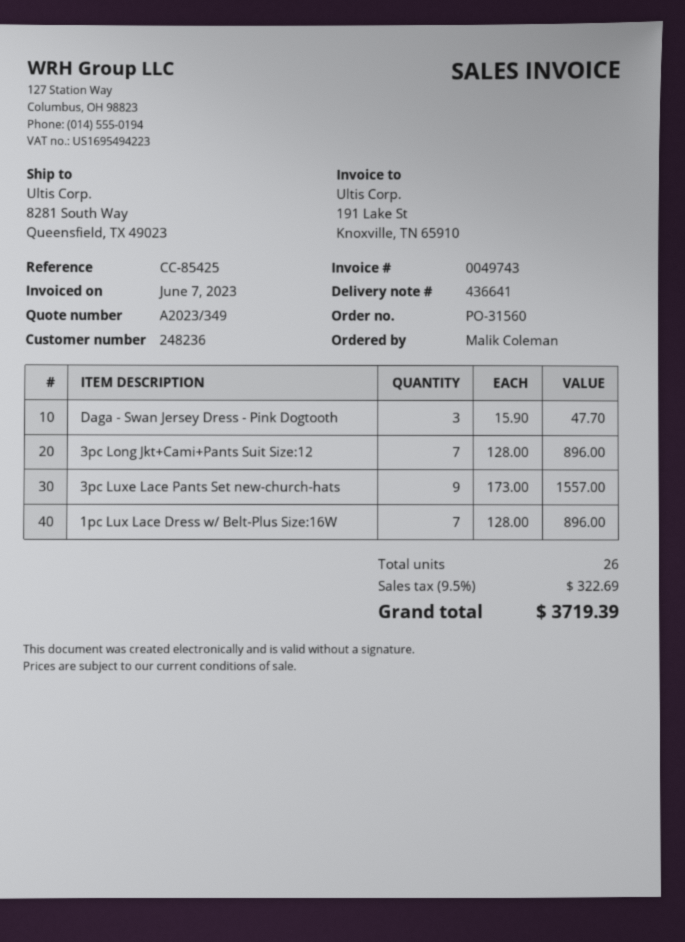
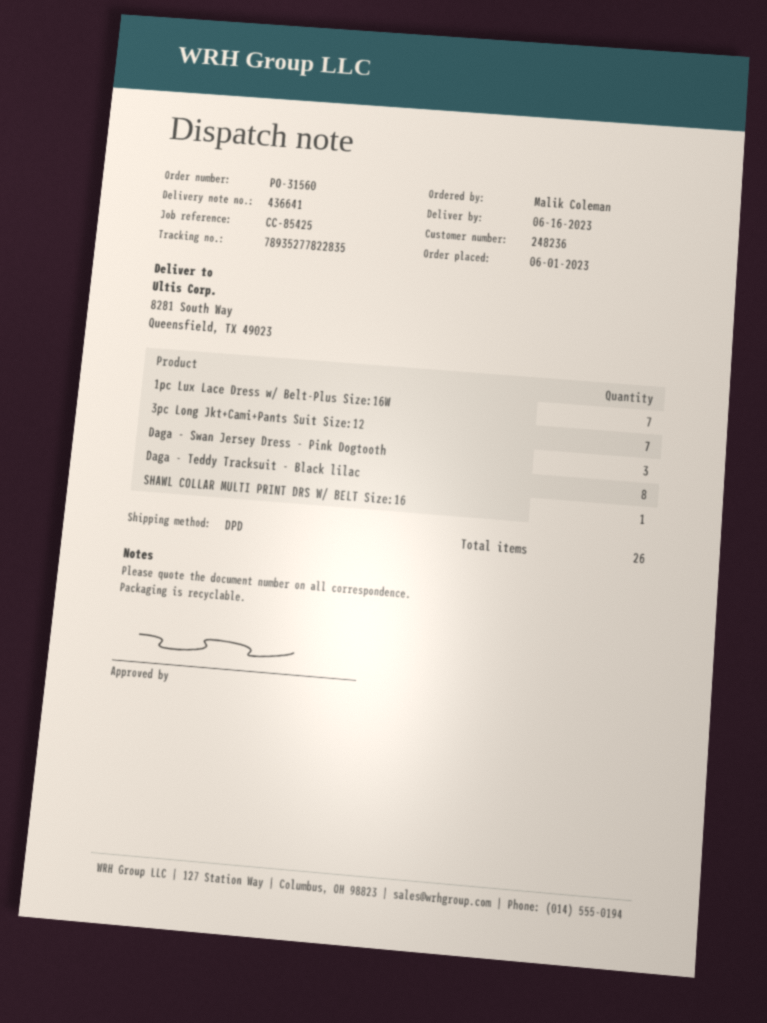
3pc Luxe Lace Pants Set new-church-hats: 9 -> none
Daga - Teddy Tracksuit - Black lilac: none -> 8
SHAWL COLLAR MULTI PRINT DRS W/ BELT Size:16: none -> 1

